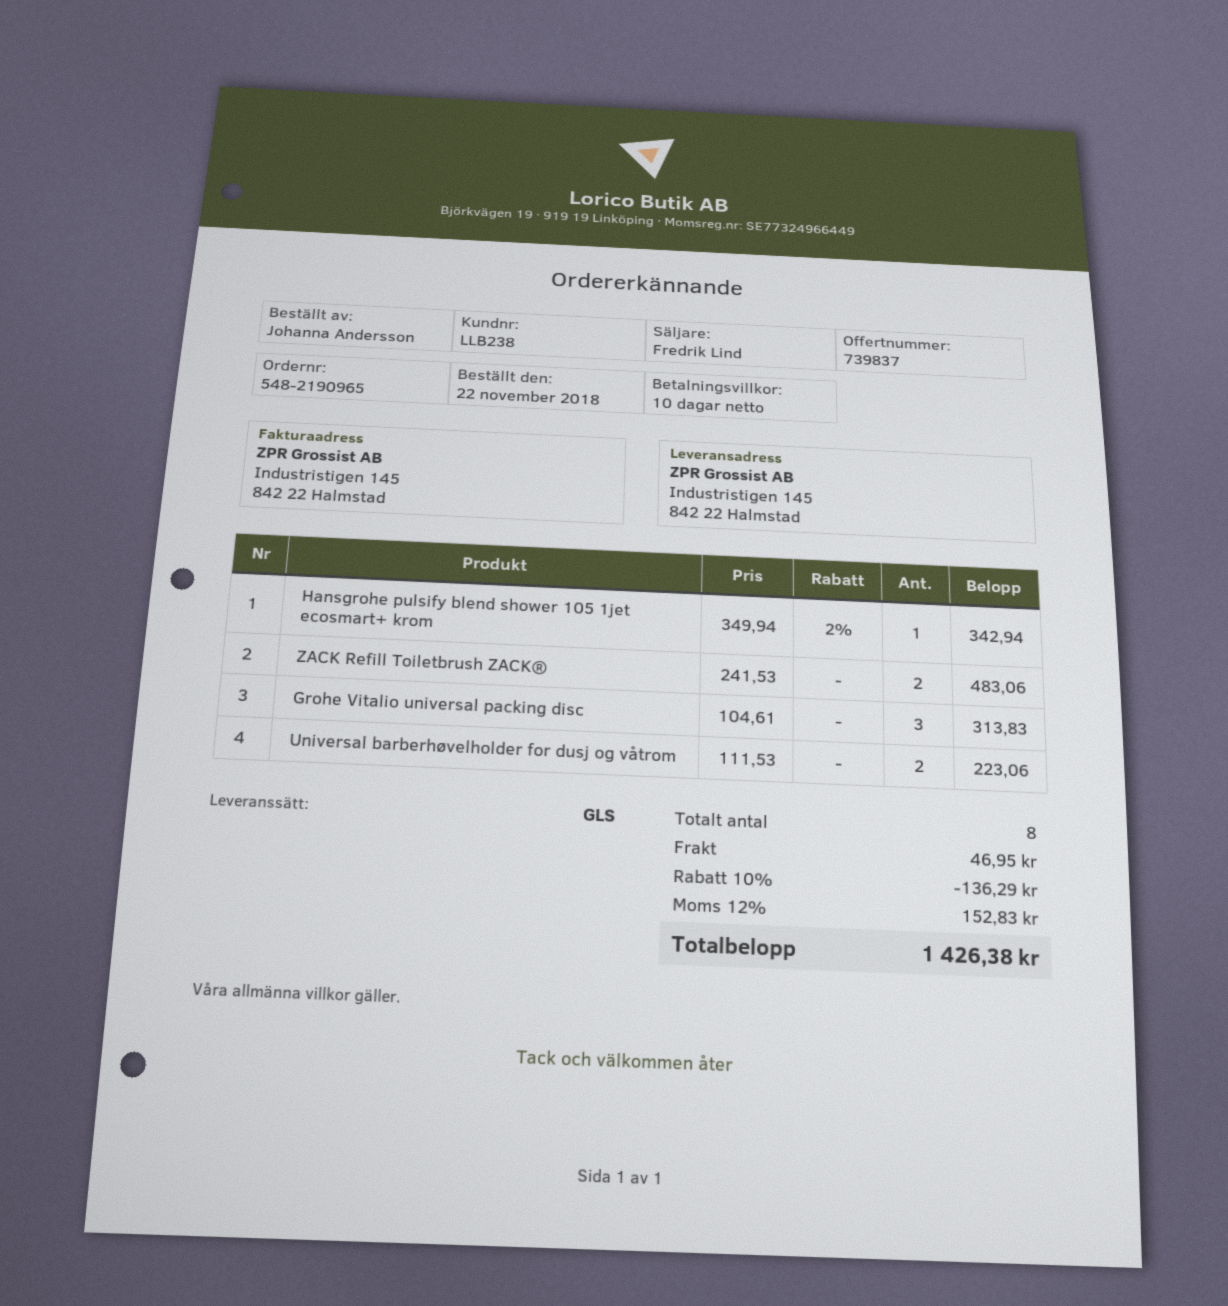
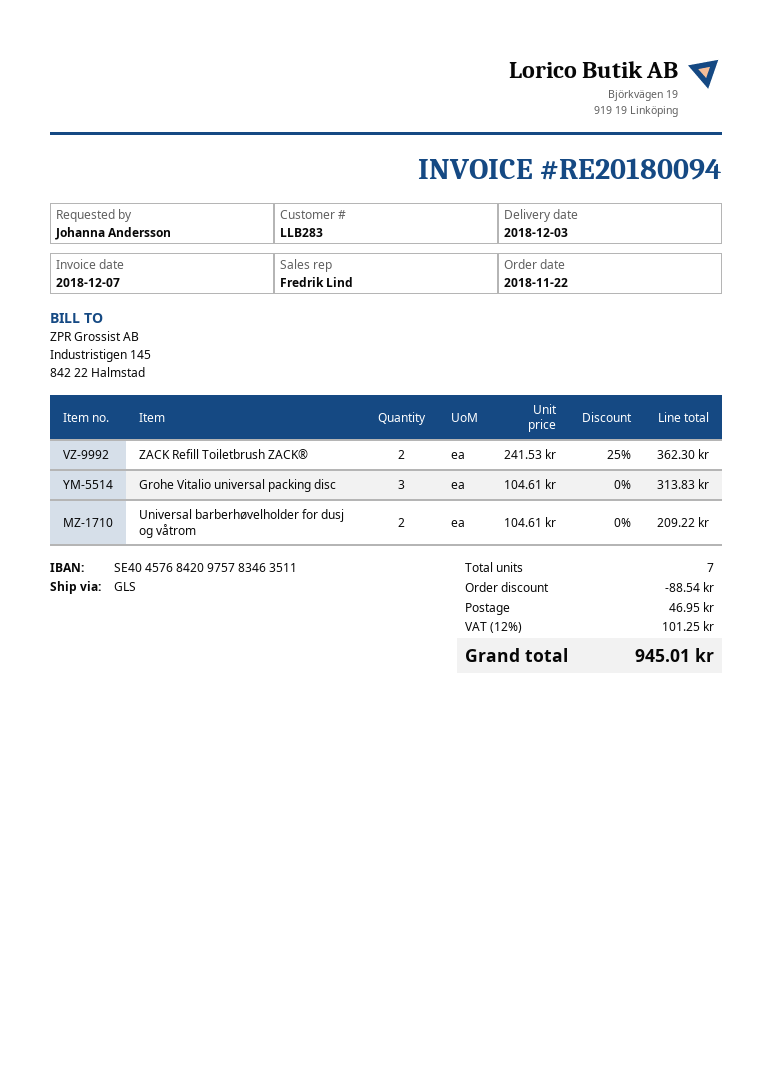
customer number: LLB238 -> LLB283
Hansgrohe pulsify blend shower 105 1jet ecosmart+ krom: 1 x 349.94 - 2% = 342.94 -> none
ZACK Refill Toiletbrush ZACK®: 2 x 241.53 = 483.06 -> 2 x 241.53 - 25% = 362.30
Universal barberhøvelholder for dusj og våtrom: 2 x 111.53 = 223.06 -> 2 x 104.61 = 209.22
total quantity: 8 -> 7
discount: 136.29 -> 88.54
tax: 12% = 152.83 -> 12% = 101.25
total: 1426.38 -> 945.01

